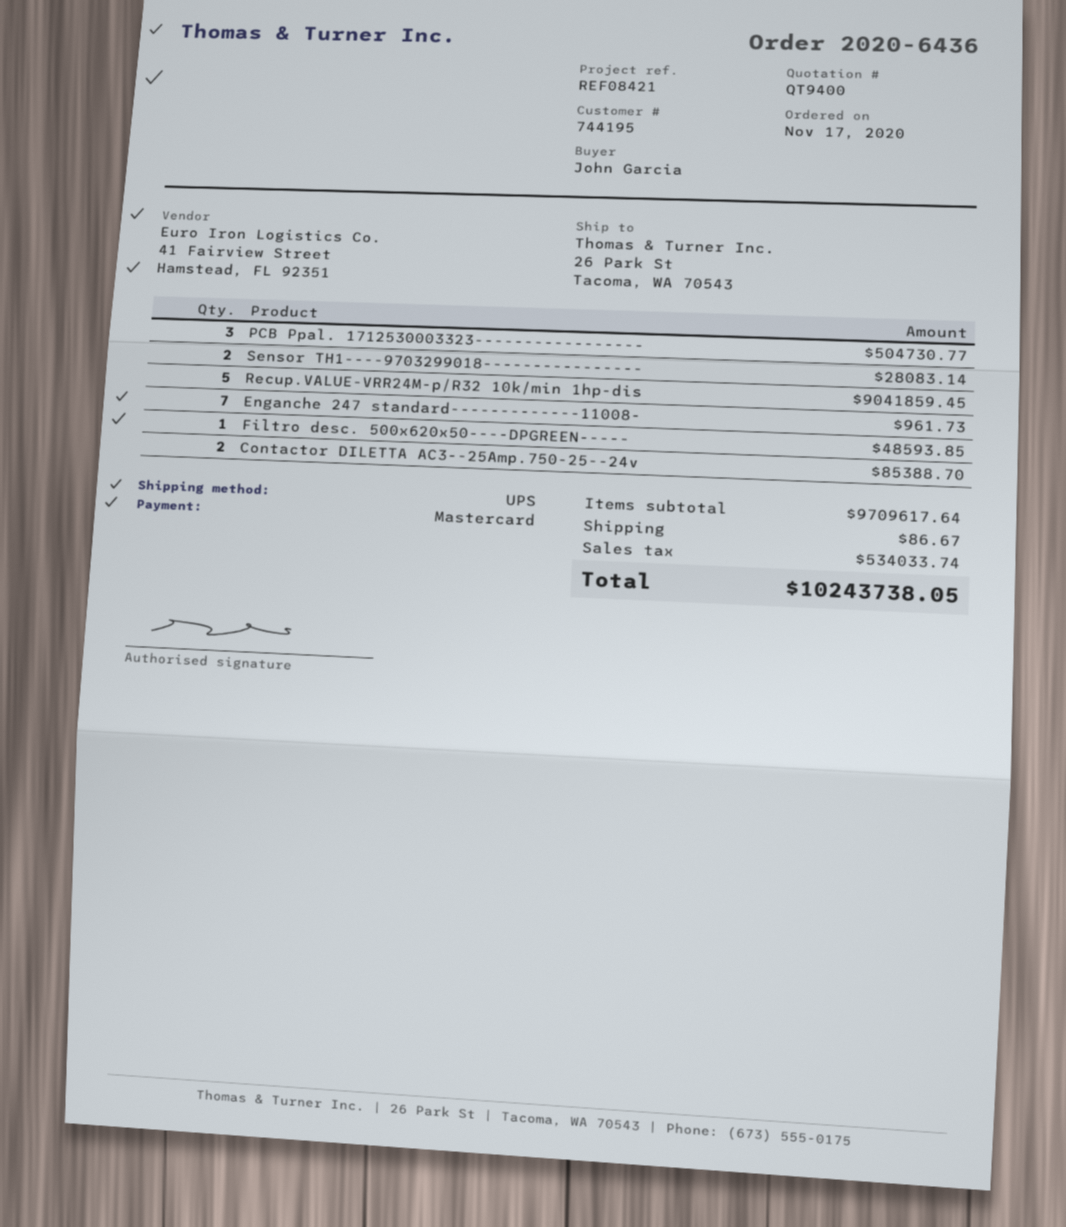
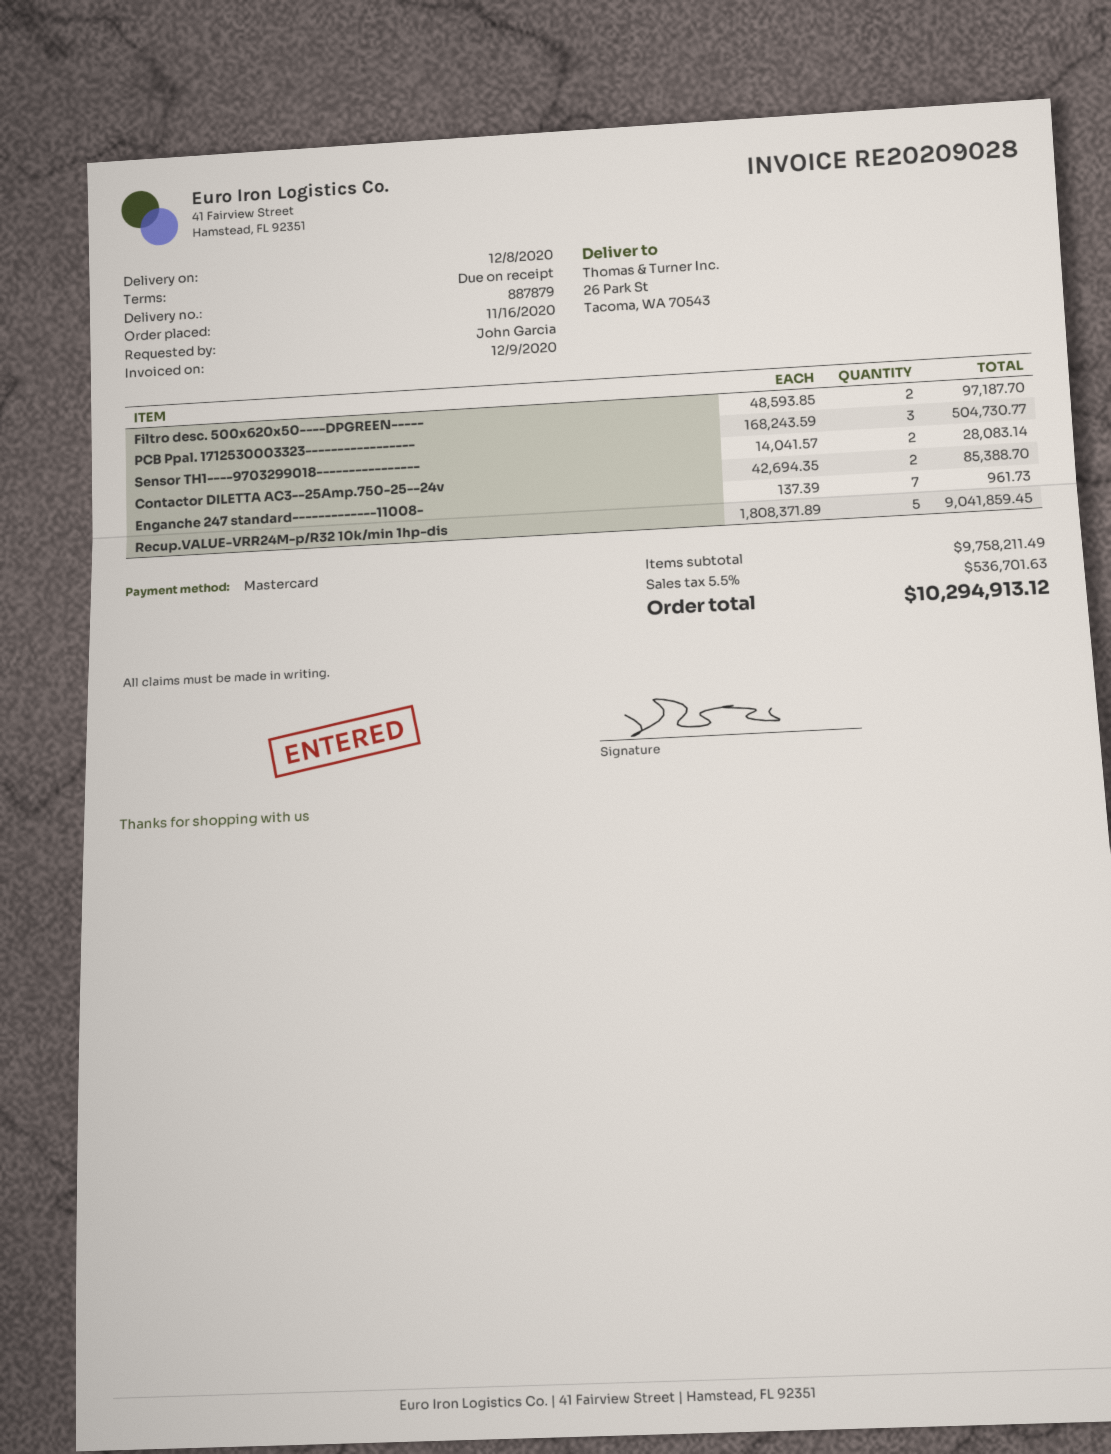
order date: 2020-11-17 -> 2020-11-16
Filtro desc. 500x620x50----DPGREEN-----: 1 for 48593.85 -> 2 for 97187.70
subtotal: 9709617.64 -> 9758211.49
shipping: 86.67 -> none
tax: 534033.74 -> 536701.63
total: 10243738.05 -> 10294913.12

